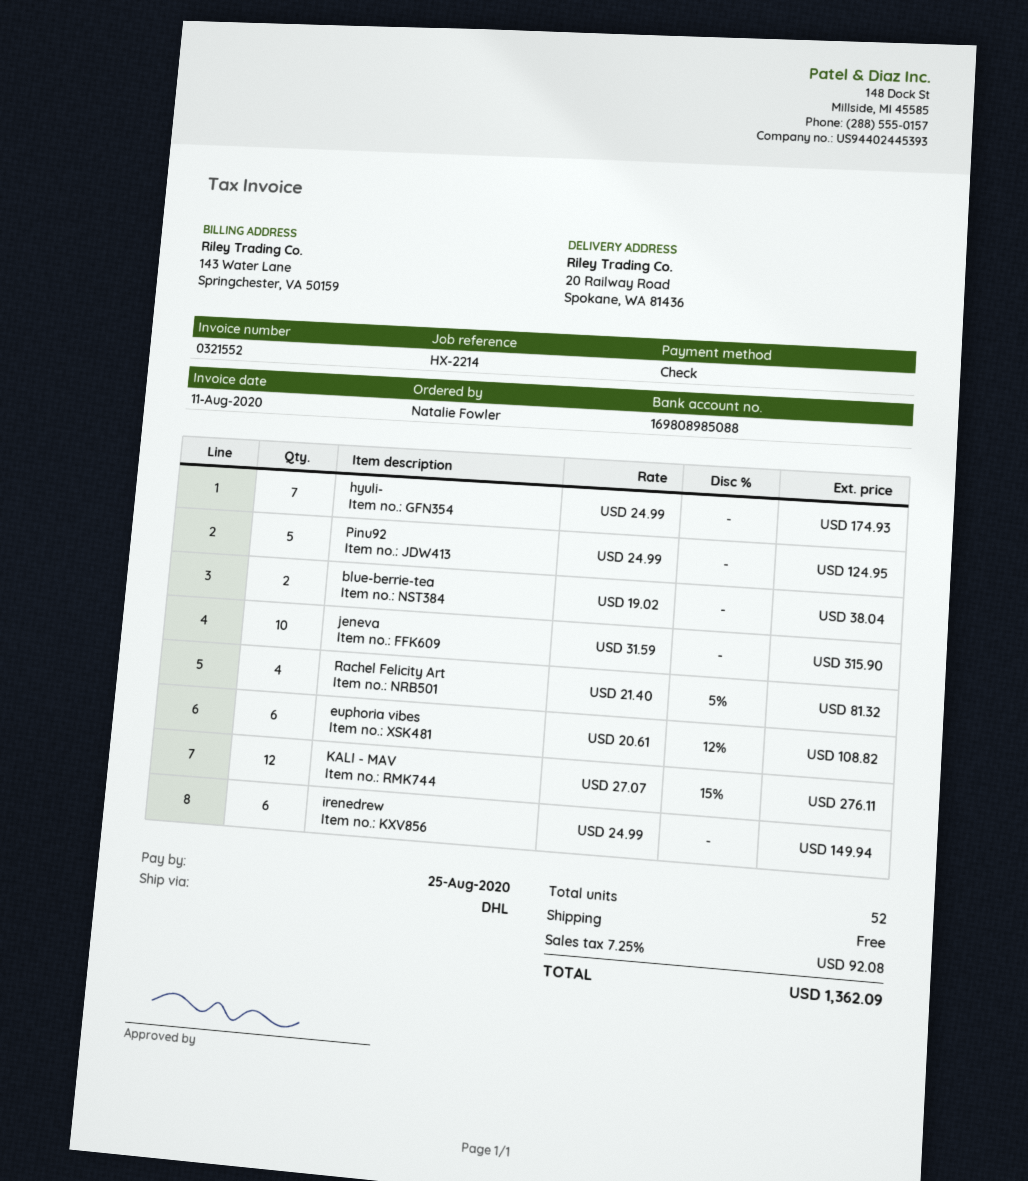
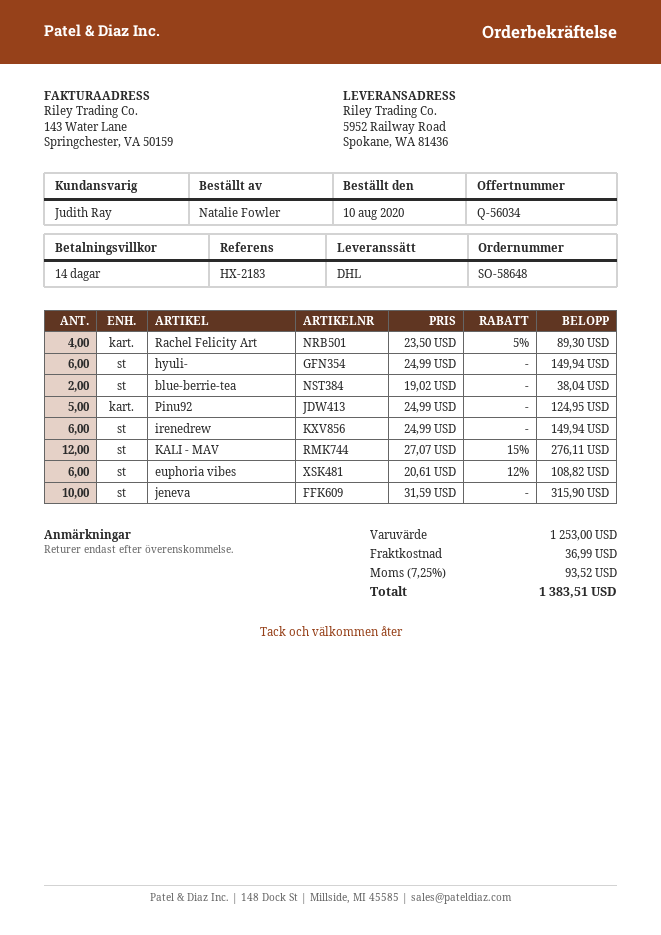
reference: HX-2214 -> HX-2183
ship to: 20 Railway Road, Spokane, WA 81436 -> 5952 Railway Road, Spokane, WA 81436
hyuli-: 7 x 24.99 = 174.93 -> 6 x 24.99 = 149.94
Rachel Felicity Art: 4 x 21.40 - 5% = 81.32 -> 4 x 23.50 - 5% = 89.30
shipping: 0.00 -> 36.99
tax: 7.25% = 92.08 -> 7.25% = 93.52
total: 1362.09 -> 1383.51

